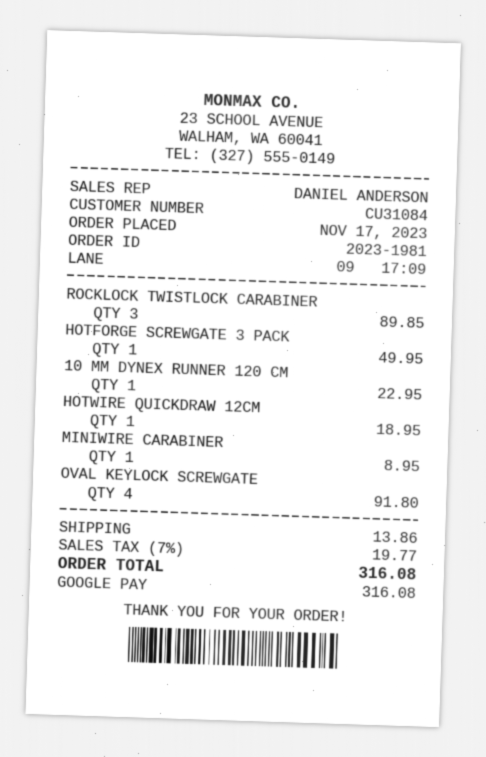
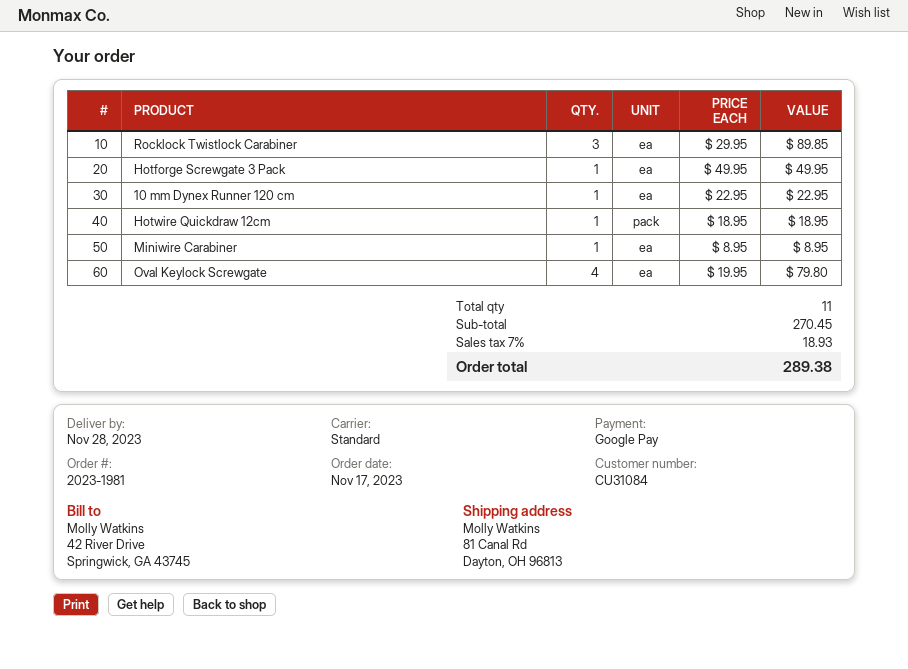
OVAL KEYLOCK SCREWGATE: 4 for 91.80 -> 4 for 79.80
shipping: 13.86 -> none
tax: 7% = 19.77 -> 7% = 18.93
total: 316.08 -> 289.38

